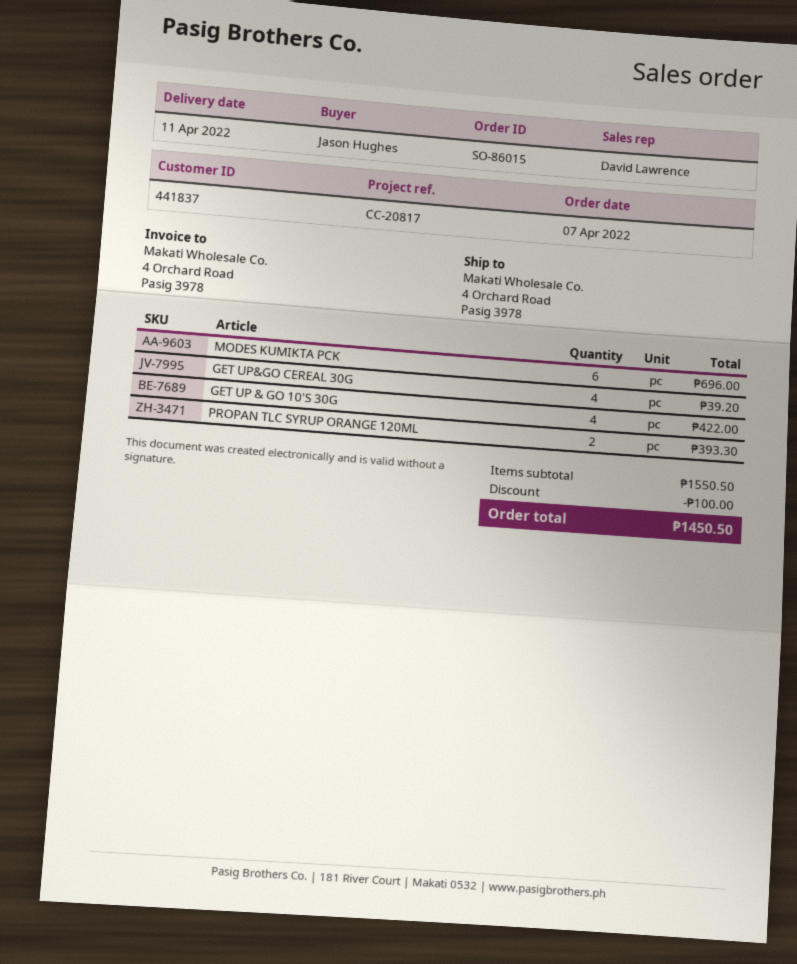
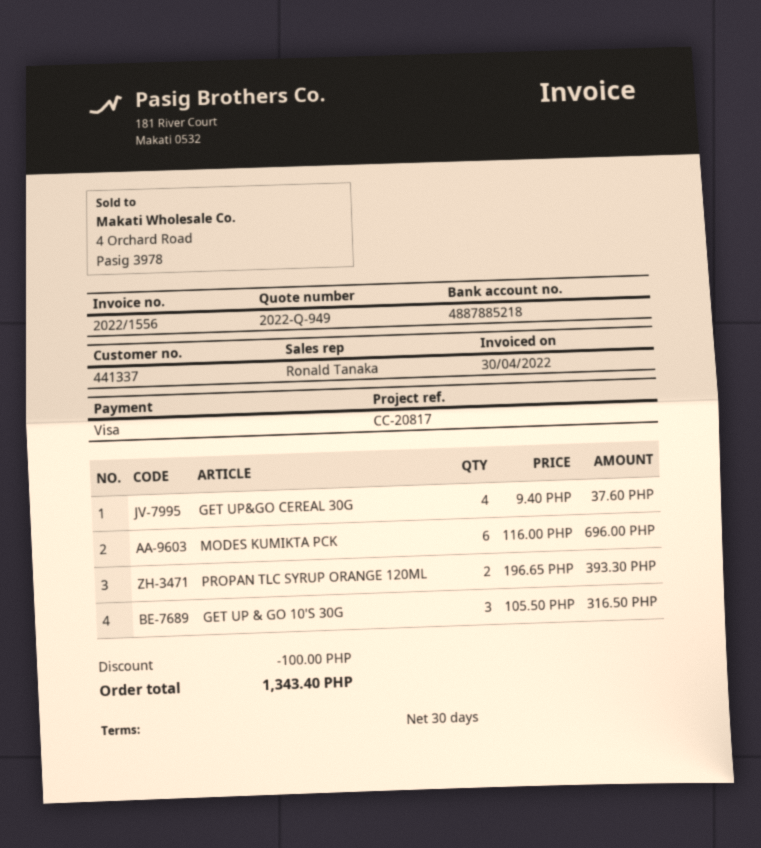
customer number: 441837 -> 441337
sales rep: David Lawrence -> Ronald Tanaka
GET UP&GO CEREAL 30G: 4 for 39.20 -> 4 for 37.60
GET UP & GO 10'S 30G: 4 for 422.00 -> 3 for 316.50
total: 1450.50 -> 1343.40

